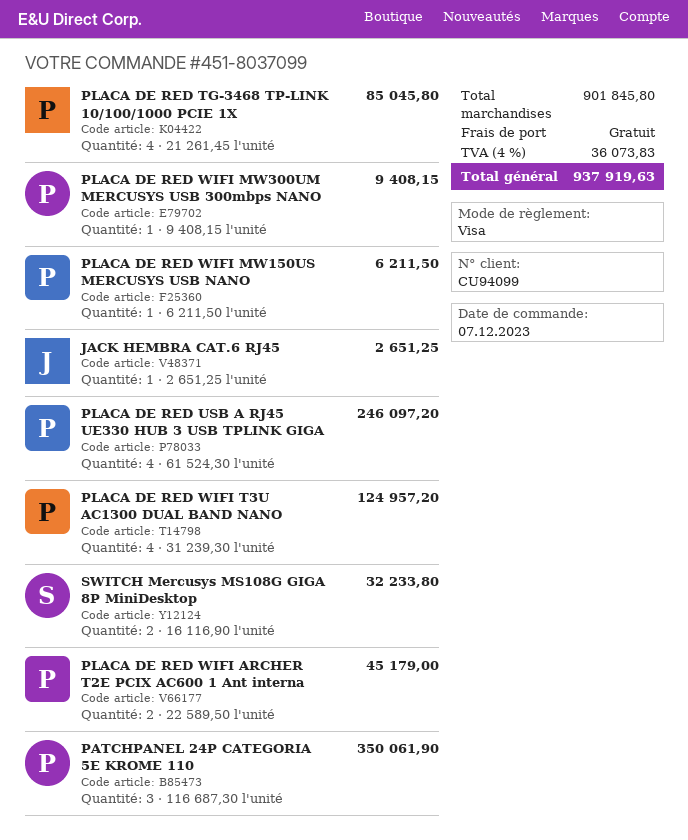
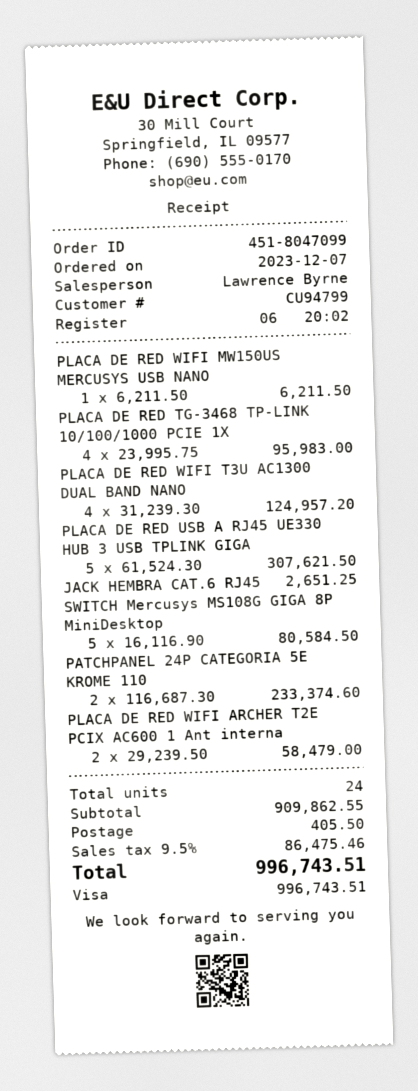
order number: 451-8037099 -> 451-8047099
customer number: CU94099 -> CU94799
PLACA DE RED TG-3468 TP-LINK 10/100/1000 PCIE 1X: 4 x 21261.45 = 85045.80 -> 4 x 23995.75 = 95983.00
PLACA DE RED WIFI MW300UM MERCUSYS USB 300mbps NANO: 1 x 9408.15 = 9408.15 -> none
PLACA DE RED USB A RJ45 UE330 HUB 3 USB TPLINK GIGA: 4 x 61524.30 = 246097.20 -> 5 x 61524.30 = 307621.50
SWITCH Mercusys MS108G GIGA 8P MiniDesktop: 2 x 16116.90 = 32233.80 -> 5 x 16116.90 = 80584.50
PLACA DE RED WIFI ARCHER T2E PCIX AC600 1 Ant interna: 2 x 22589.50 = 45179.00 -> 2 x 29239.50 = 58479.00
PATCHPANEL 24P CATEGORIA 5E KROME 110: 3 x 116687.30 = 350061.90 -> 2 x 116687.30 = 233374.60
subtotal: 901845.80 -> 909862.55
shipping: 0.00 -> 405.50
tax: 4% = 36073.83 -> 9.5% = 86475.46
total: 937919.63 -> 996743.51

